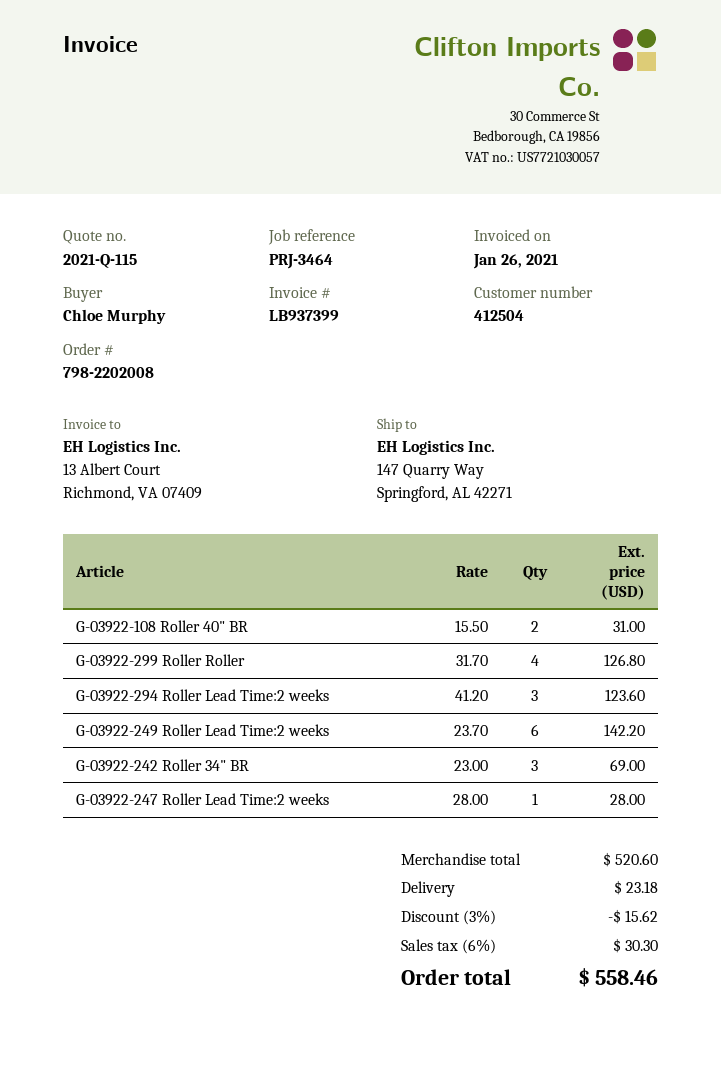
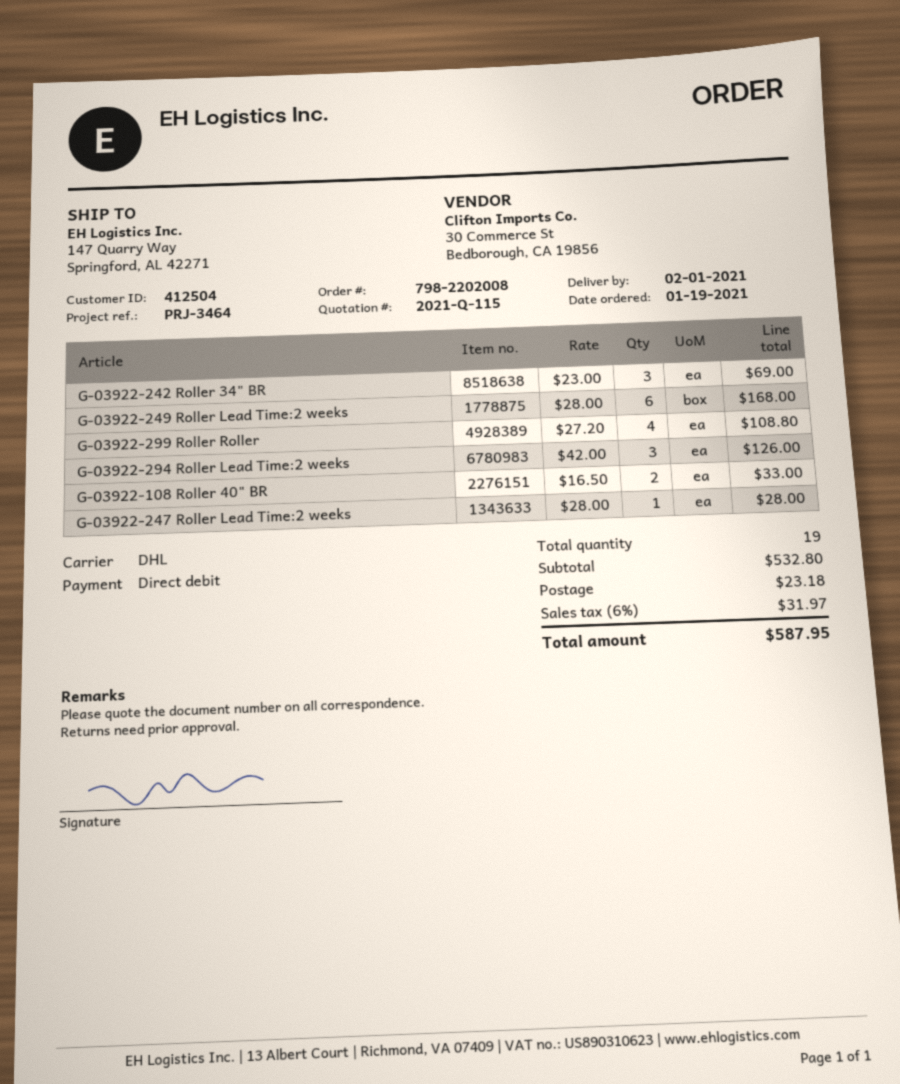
G-03922-108 Roller 40" BR: 2 x 15.50 = 31.00 -> 2 x 16.50 = 33.00
G-03922-299 Roller Roller: 4 x 31.70 = 126.80 -> 4 x 27.20 = 108.80
G-03922-294 Roller Lead Time:2 weeks: 3 x 41.20 = 123.60 -> 3 x 42.00 = 126.00
G-03922-249 Roller Lead Time:2 weeks: 6 x 23.70 = 142.20 -> 6 x 28.00 = 168.00
subtotal: 520.60 -> 532.80
discount: 3% = 15.62 -> none
tax: 6% = 30.30 -> 6% = 31.97
total: 558.46 -> 587.95

